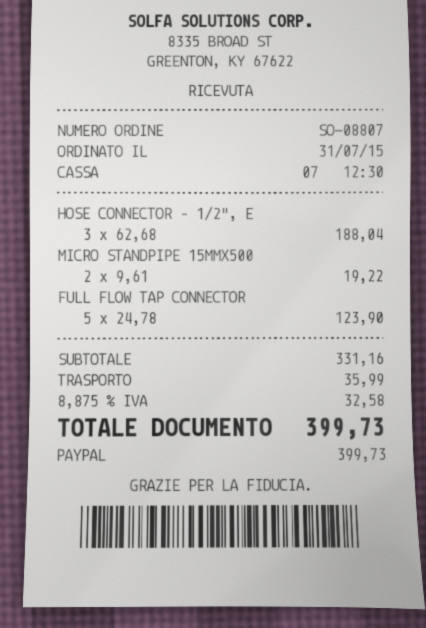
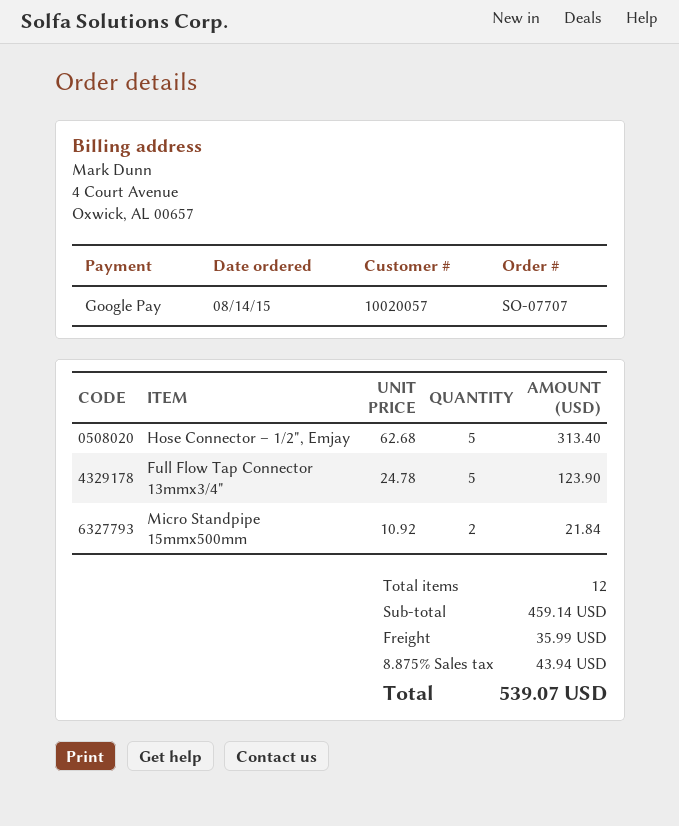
order number: SO-08807 -> SO-07707
order date: 2015-07-31 -> 2015-08-14
payment method: PayPal -> Google Pay
HOSE CONNECTOR – 1/2", E: 3 x 62.68 = 188.04 -> 5 x 62.68 = 313.40
MICRO STANDPIPE 15MMX500: 2 x 9.61 = 19.22 -> 2 x 10.92 = 21.84
subtotal: 331.16 -> 459.14
tax: 8.875% = 32.58 -> 8.875% = 43.94
total: 399.73 -> 539.07

